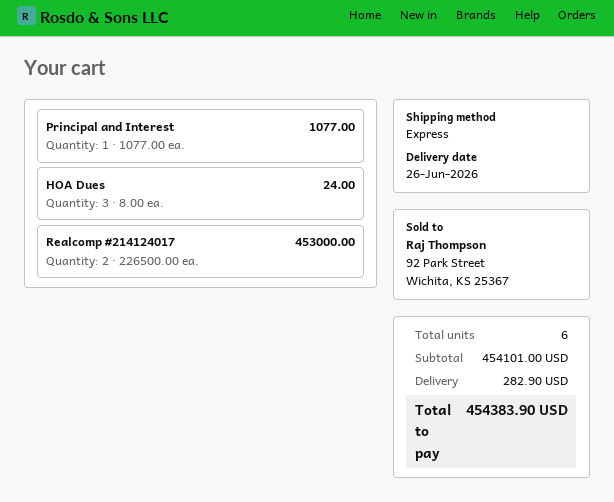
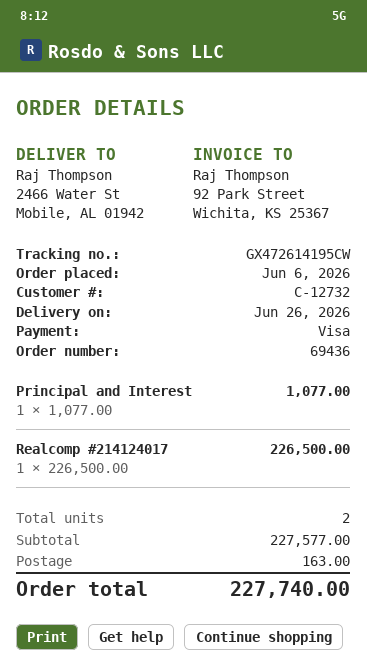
HOA Dues: 3 x 8.00 = 24.00 -> none
Realcomp #214124017: 2 x 226500.00 = 453000.00 -> 1 x 226500.00 = 226500.00
total quantity: 6 -> 2
subtotal: 454101.00 -> 227577.00
shipping: 282.90 -> 163.00
total: 454383.90 -> 227740.00

